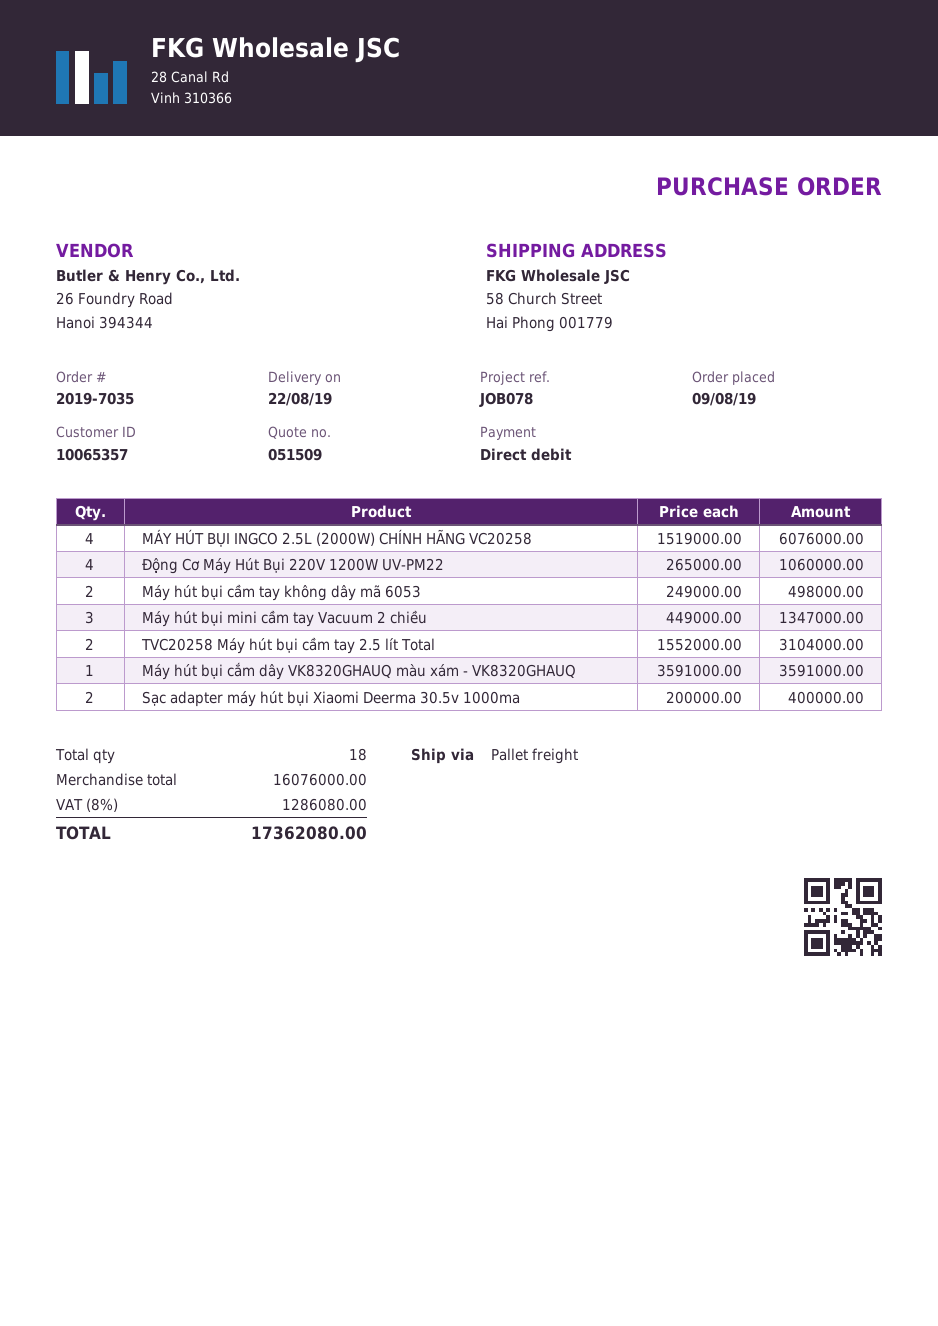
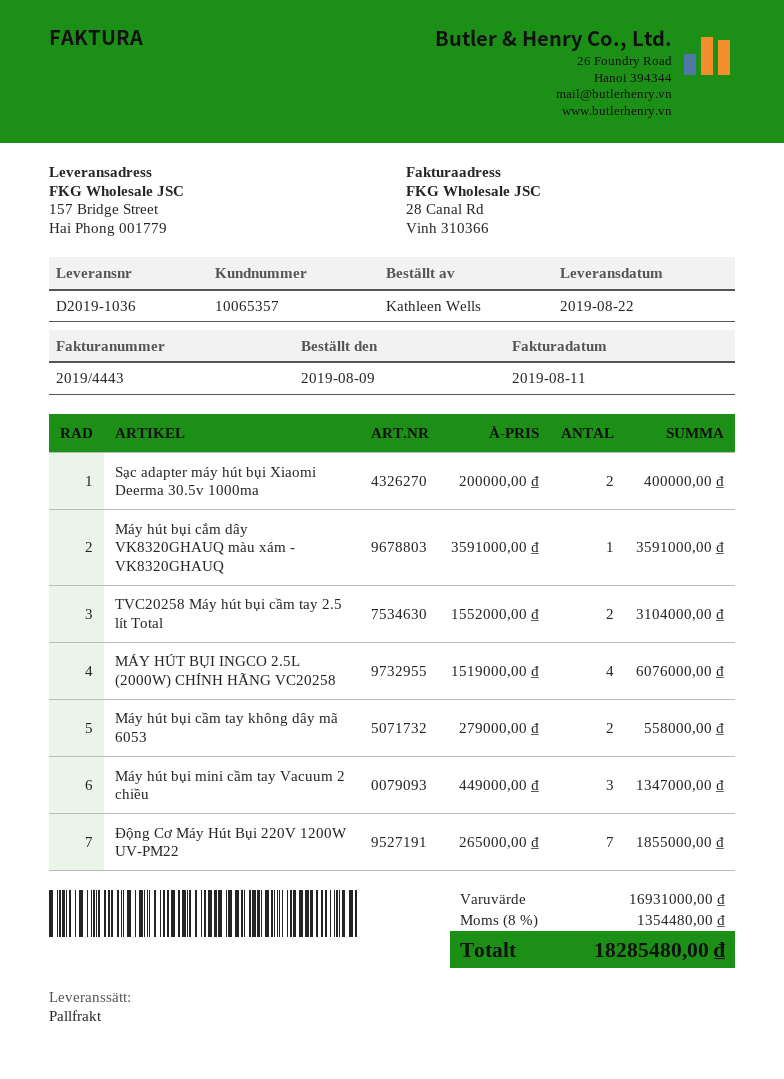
ship to: 58 Church Street, Hai Phong 001779 -> 157 Bridge Street, Hai Phong 001779
Động Cơ Máy Hút Bụi 220V 1200W UV-PM22: 4 x 265000.00 = 1060000.00 -> 7 x 265000.00 = 1855000.00
Máy hút bụi cầm tay không dây mã 6053: 2 x 249000.00 = 498000.00 -> 2 x 279000.00 = 558000.00
subtotal: 16076000.00 -> 16931000.00
tax: 8% = 1286080.00 -> 8% = 1354480.00
total: 17362080.00 -> 18285480.00

